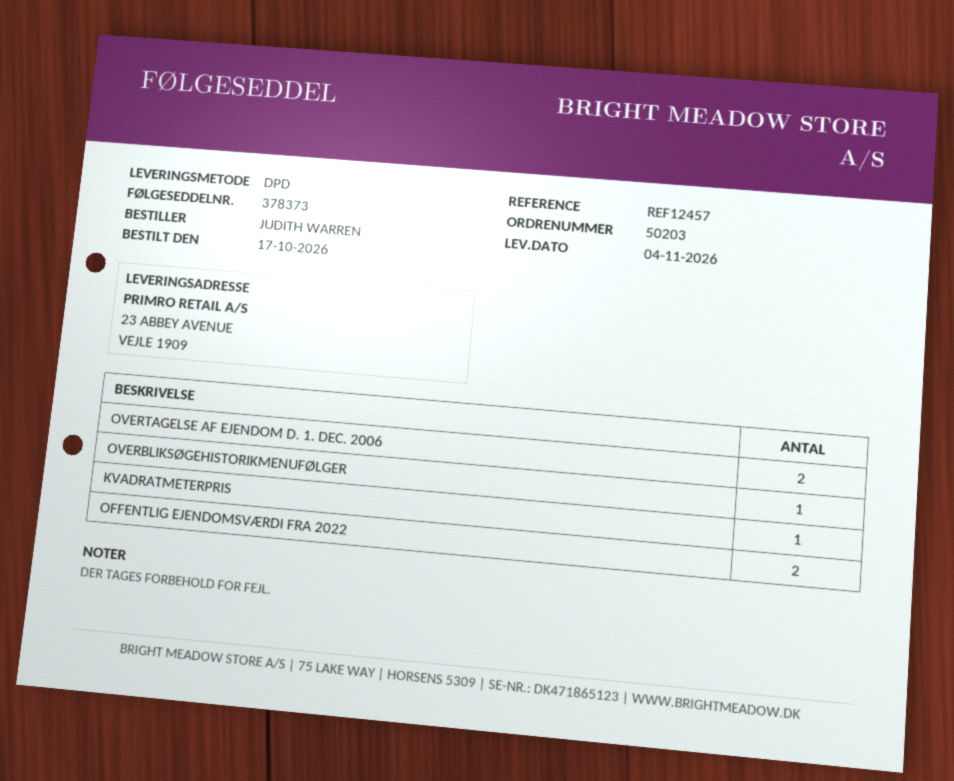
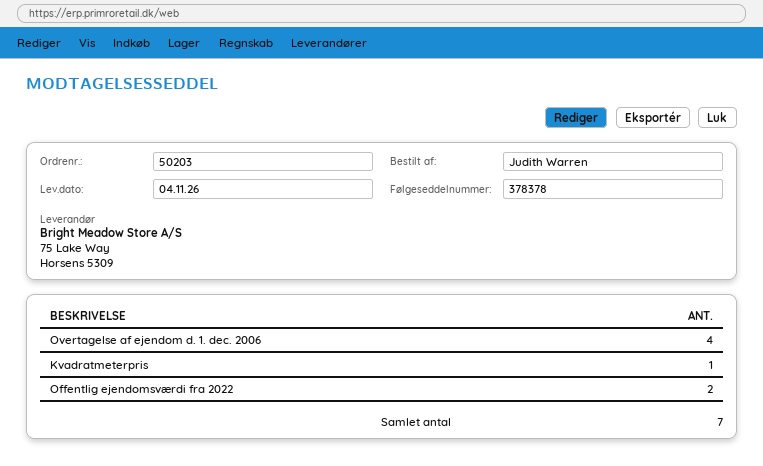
delivery note number: 378373 -> 378378
OVERTAGELSE AF EJENDOM D. 1. DEC. 2006: 2 -> 4
OVERBLIKSØGEHISTORIKMENUFØLGER: 1 -> none

